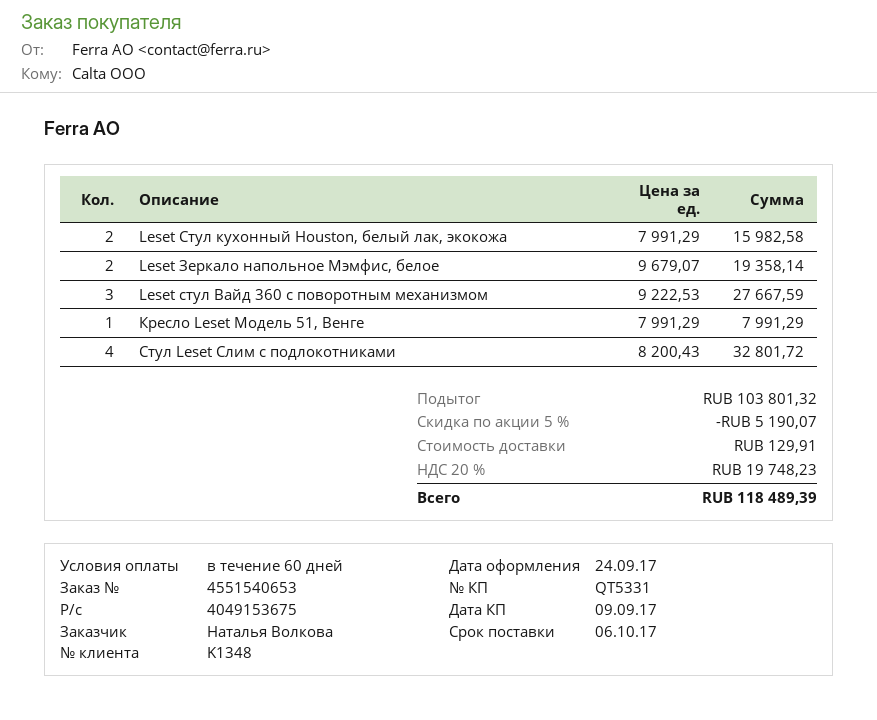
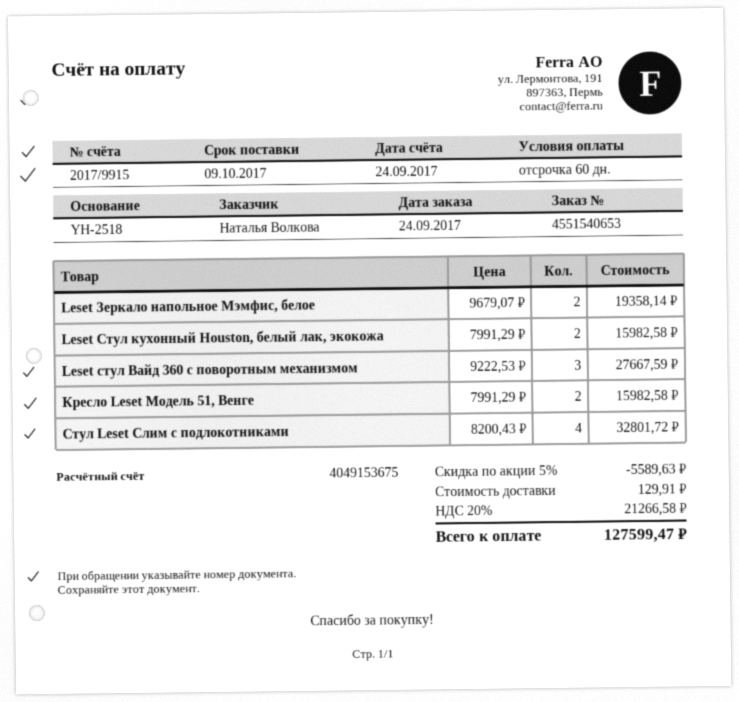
delivery date: 2017-10-06 -> 2017-10-09
Кресло Leset Модель 51, Венге: 1 x 7991.29 = 7991.29 -> 2 x 7991.29 = 15982.58
discount: 5% = 5190.07 -> 5% = 5589.63
tax: 20% = 19748.23 -> 20% = 21266.58
total: 118489.39 -> 127599.47

